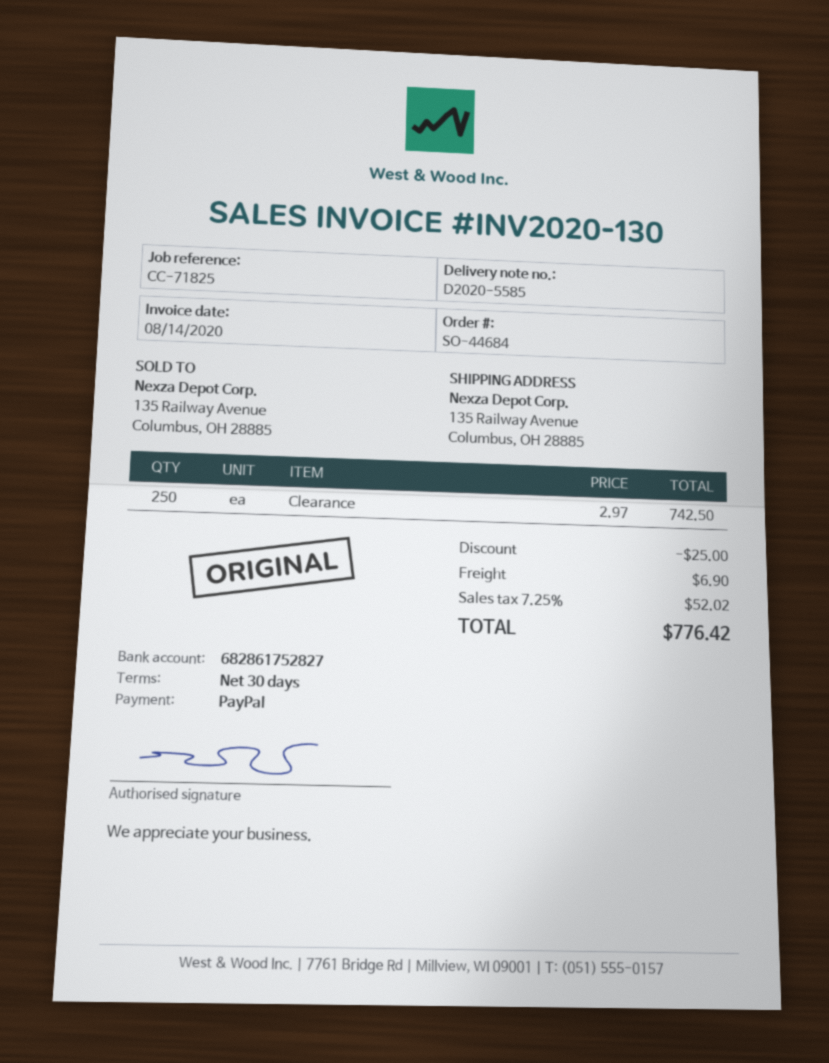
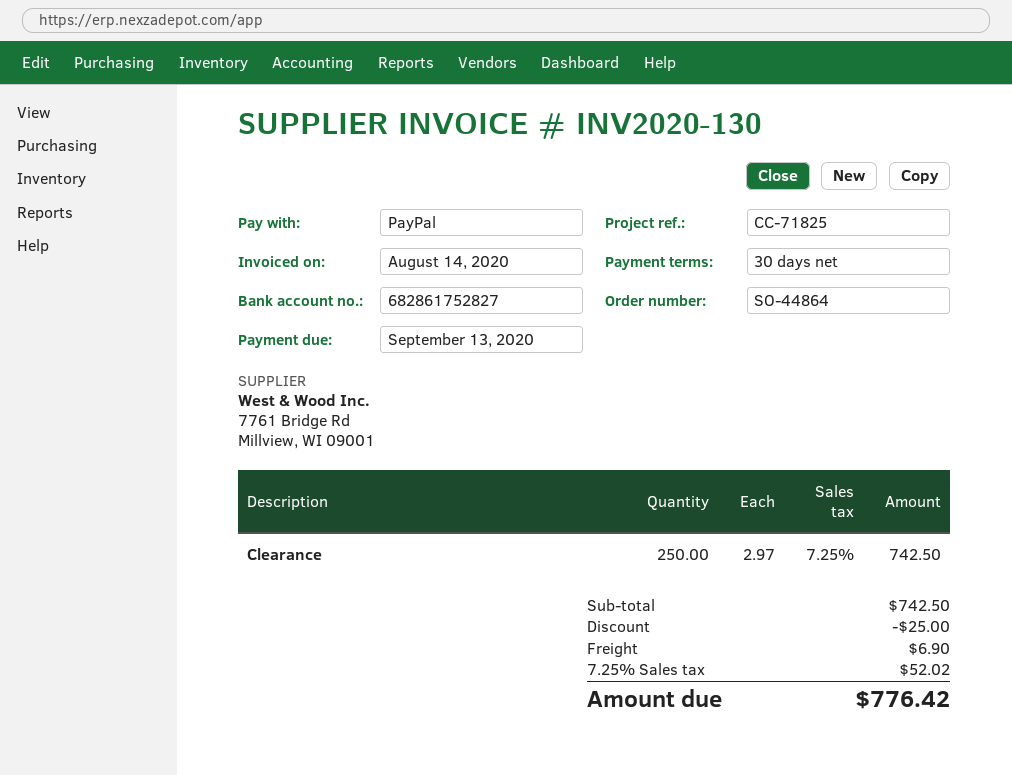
order number: SO-44684 -> SO-44864

